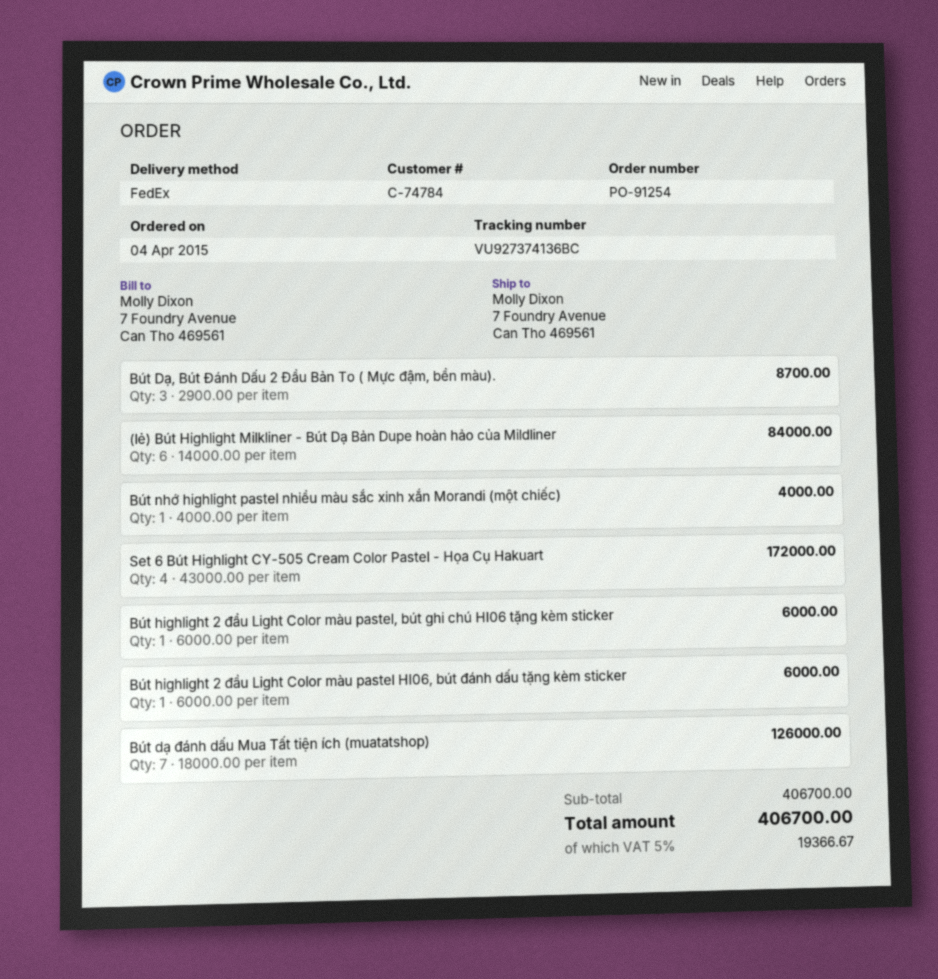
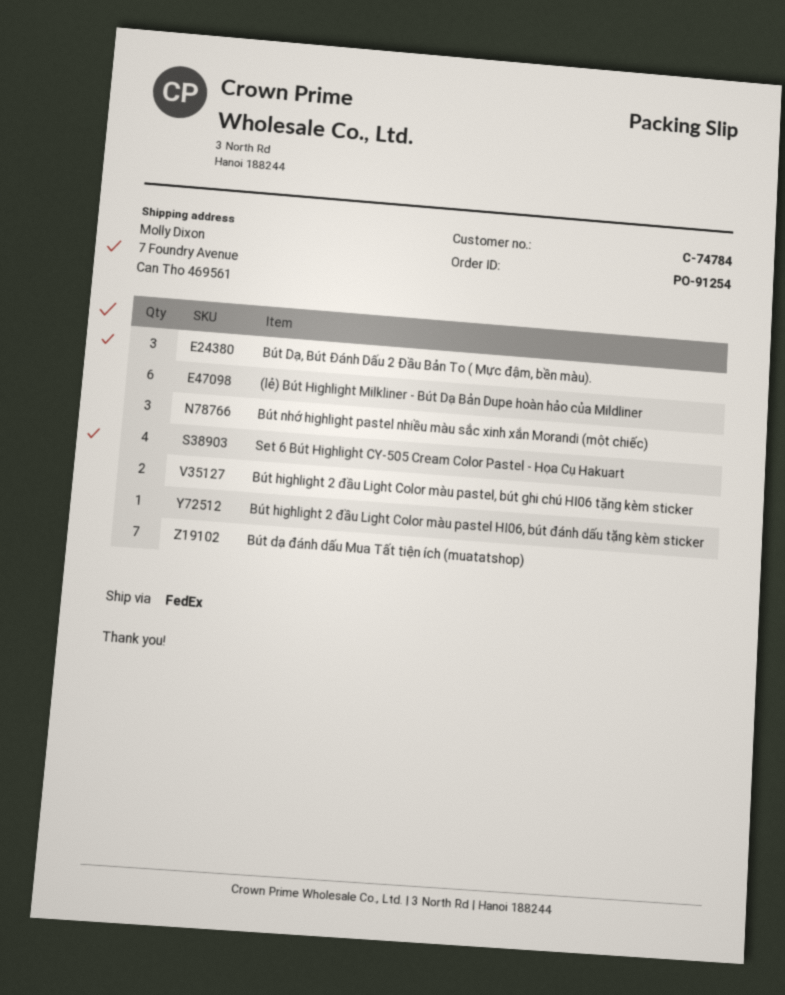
Bút nhớ highlight pastel nhiều màu sắc xinh xắn Morandi (một chiếc): 1 -> 3
Bút highlight 2 đầu Light Color màu pastel, bút ghi chú HI06 tặng kèm sticker: 1 -> 2

